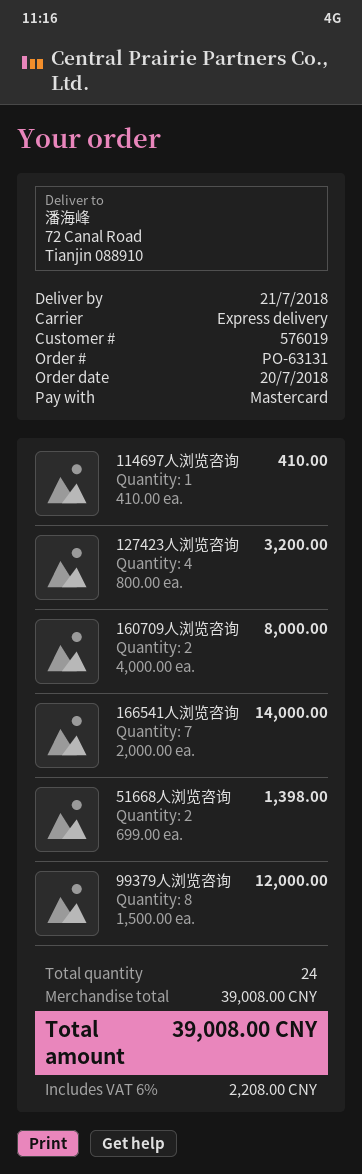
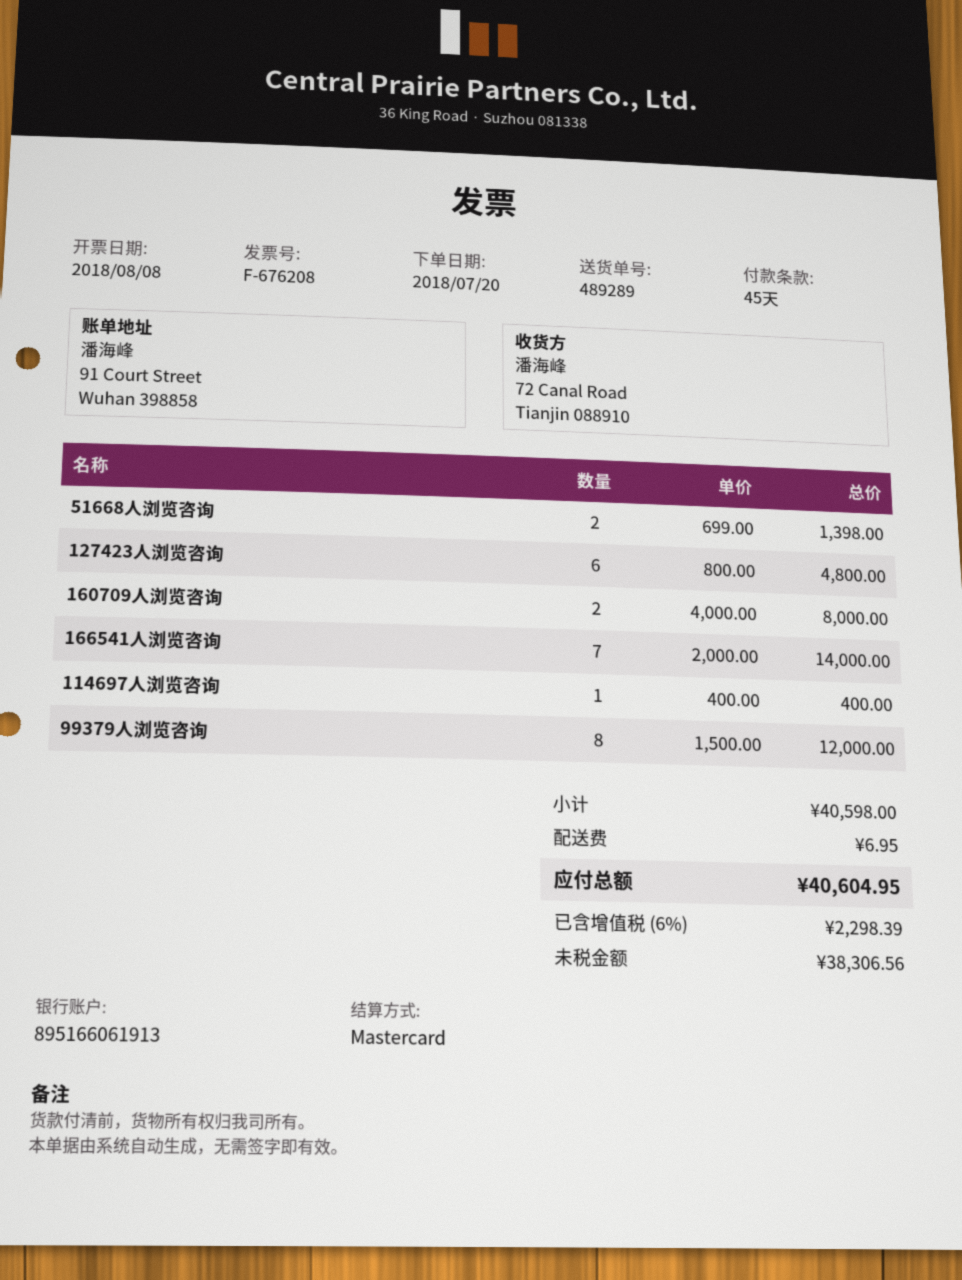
114697人浏览咨询: 1 x 410.00 = 410.00 -> 1 x 400.00 = 400.00
127423人浏览咨询: 4 x 800.00 = 3200.00 -> 6 x 800.00 = 4800.00
subtotal: 39008.00 -> 40598.00
shipping: none -> 6.95
tax: 6% = 2208.00 -> 6% = 2298.39
total: 39008.00 -> 40604.95

